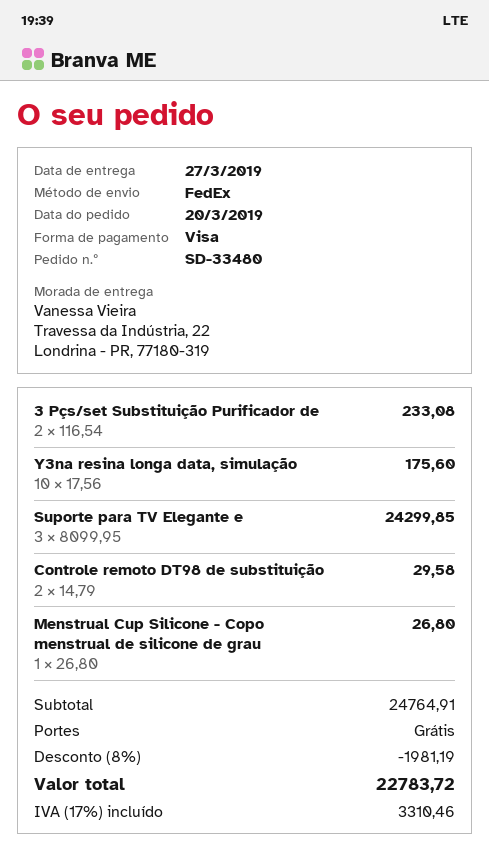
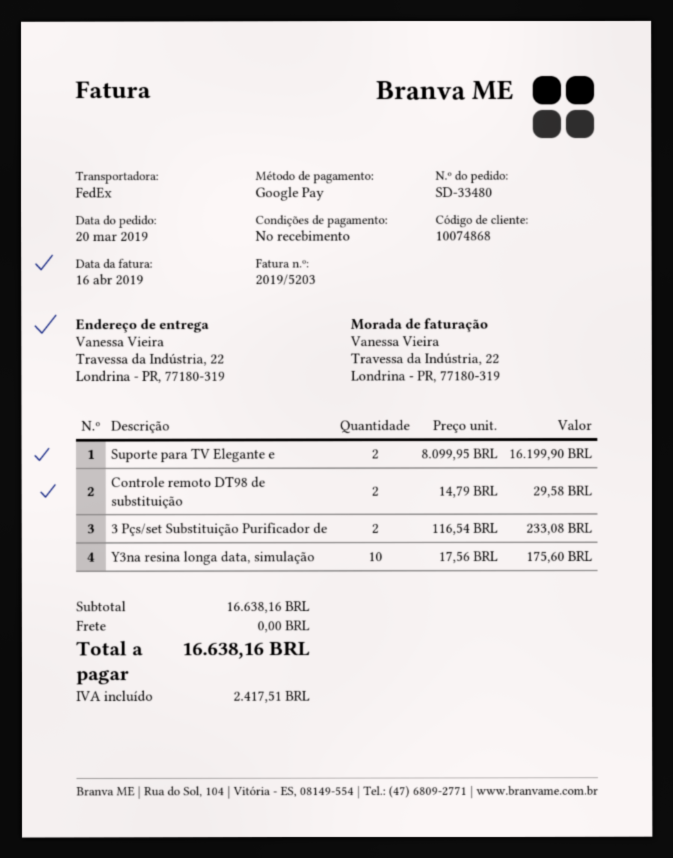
payment method: Visa -> Google Pay
Suporte para TV Elegante e: 3 x 8099.95 = 24299.85 -> 2 x 8099.95 = 16199.90
Menstrual Cup Silicone - Copo menstrual de silicone de grau: 1 x 26.80 = 26.80 -> none
subtotal: 24764.91 -> 16638.16
discount: 8% = 1981.19 -> none
tax: 3310.46 -> 2417.51
total: 22783.72 -> 16638.16

